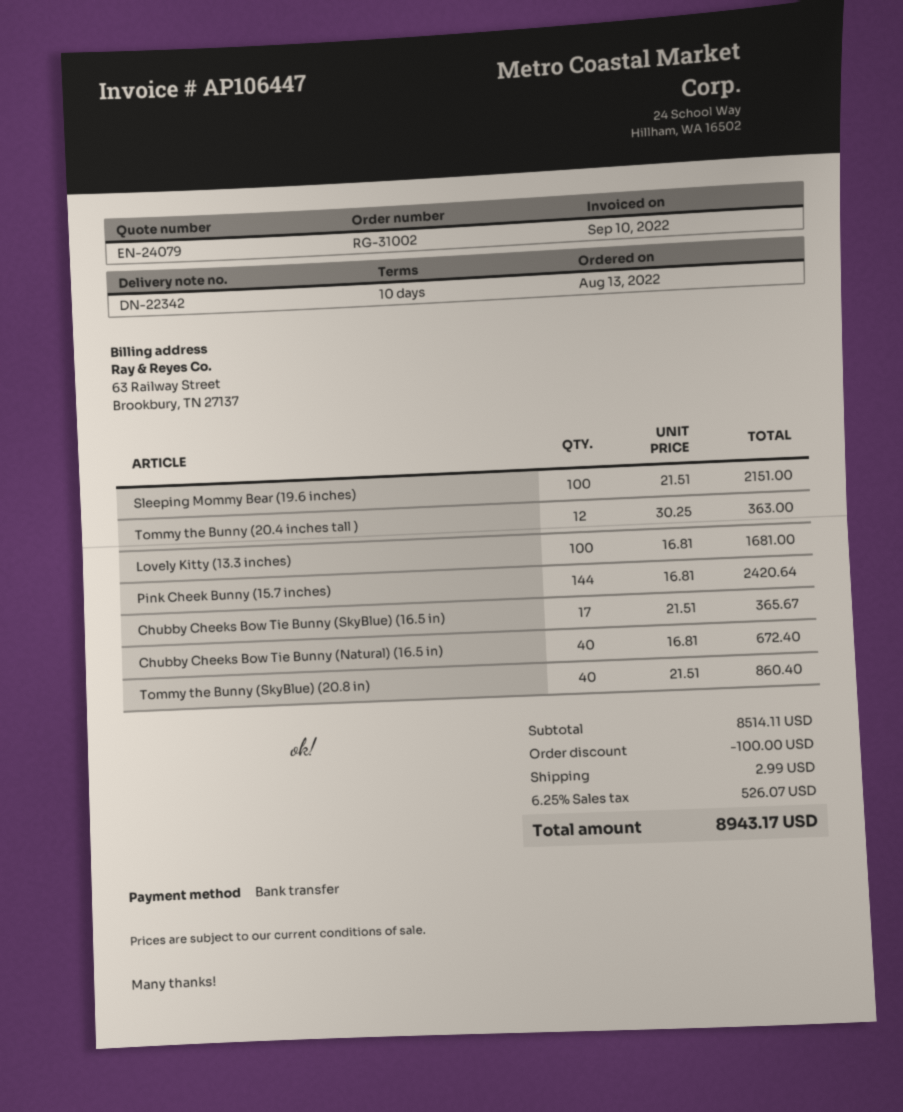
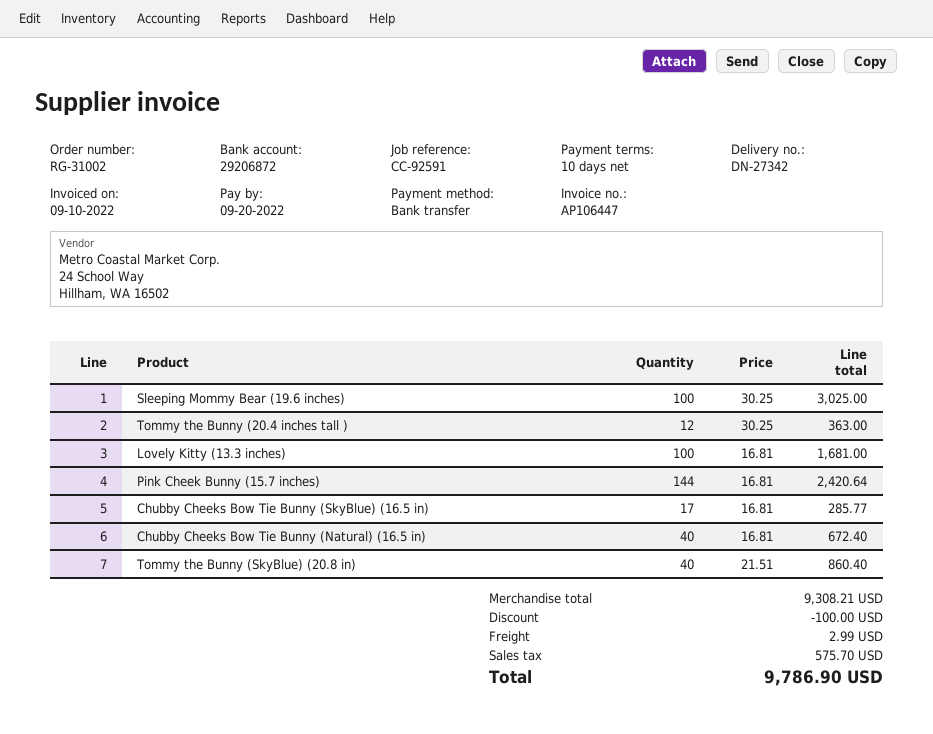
delivery note number: DN-22342 -> DN-27342
Sleeping Mommy Bear (19.6 inches): 100 x 21.51 = 2151.00 -> 100 x 30.25 = 3025.00
Chubby Cheeks Bow Tie Bunny (SkyBlue) (16.5 in): 17 x 21.51 = 365.67 -> 17 x 16.81 = 285.77
subtotal: 8514.11 -> 9308.21
tax: 526.07 -> 575.70
total: 8943.17 -> 9786.90

